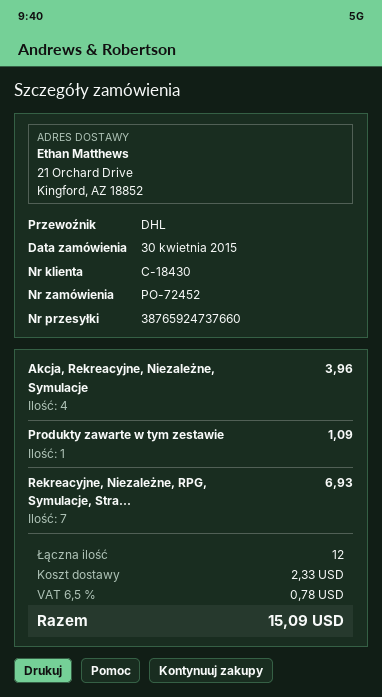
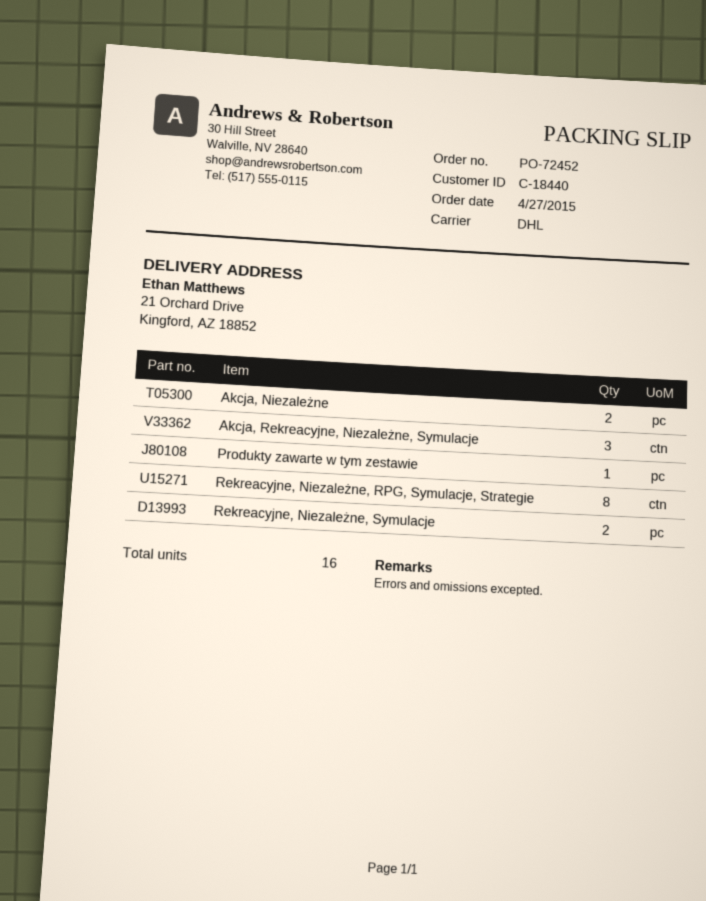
order date: 2015-04-30 -> 2015-04-27
customer number: C-18430 -> C-18440
Akcja, Rekreacyjne, Niezależne, Symulacje: 4 -> 3
Rekreacyjne, Niezależne, RPG, Symulacje, Stra...: 7 -> 8
Akcja, Niezależne: none -> 2
Rekreacyjne, Niezależne, Symulacje: none -> 2
total quantity: 12 -> 16

